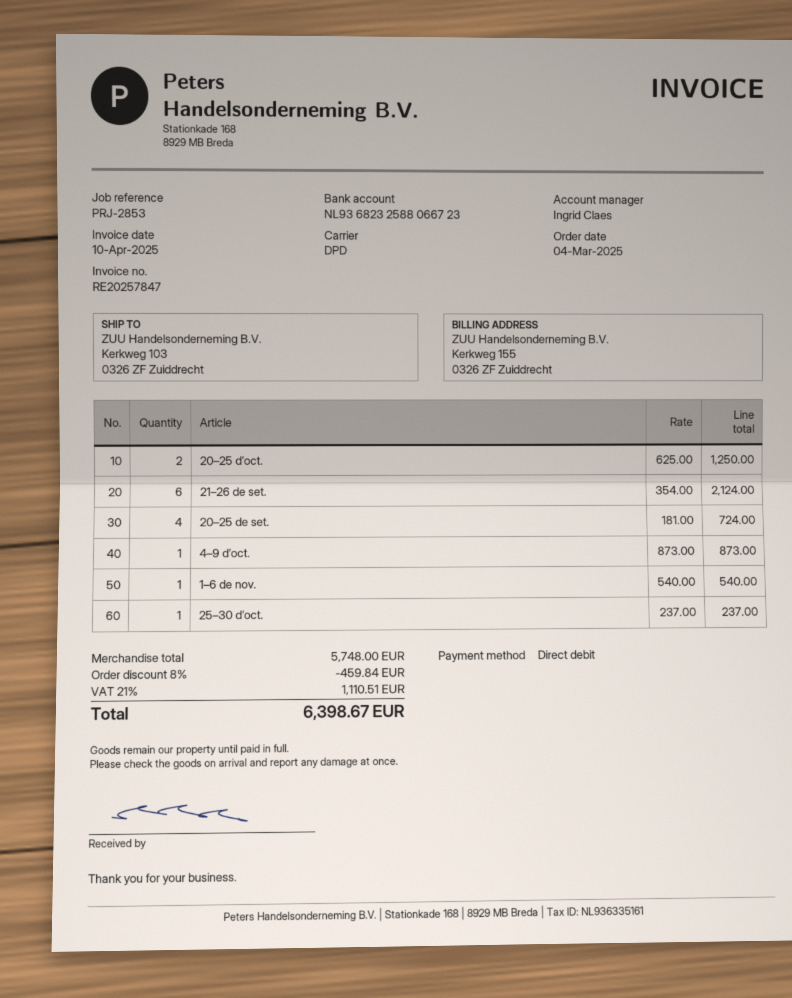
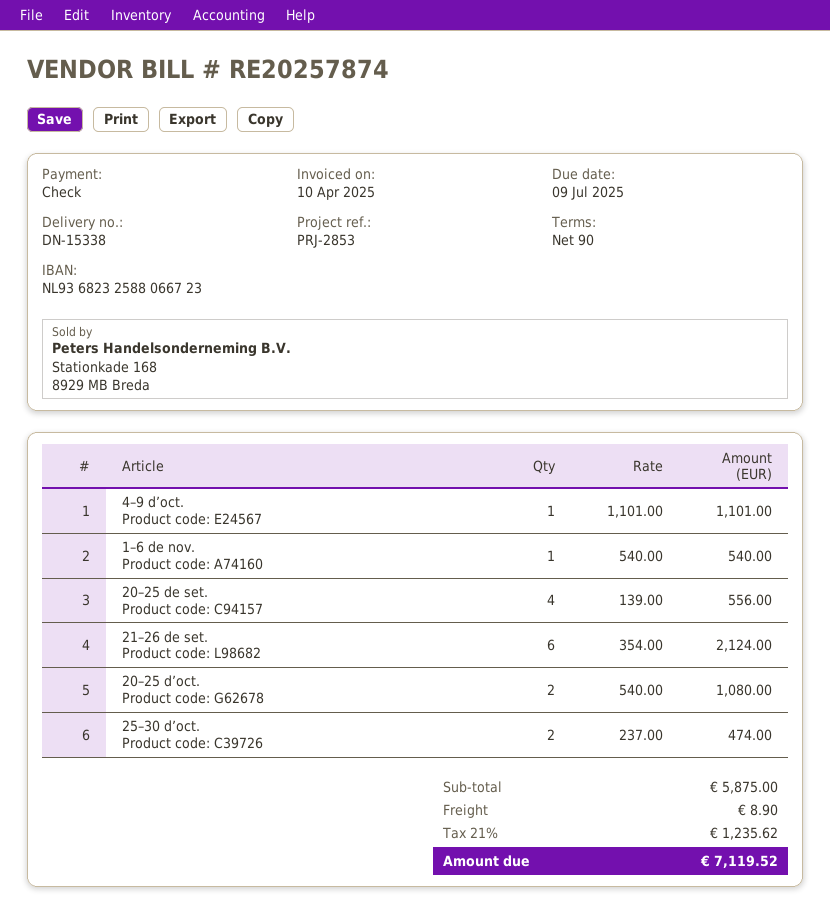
invoice number: RE20257847 -> RE20257874
payment method: direct debit -> cheque
20–25 d’oct.: 2 x 625.00 = 1250.00 -> 2 x 540.00 = 1080.00
20–25 de set.: 4 x 181.00 = 724.00 -> 4 x 139.00 = 556.00
4–9 d’oct.: 1 x 873.00 = 873.00 -> 1 x 1101.00 = 1101.00
25–30 d’oct.: 1 x 237.00 = 237.00 -> 2 x 237.00 = 474.00
subtotal: 5748.00 -> 5875.00
discount: 8% = 459.84 -> none
shipping: none -> 8.90
tax: 21% = 1110.51 -> 21% = 1235.62
total: 6398.67 -> 7119.52

